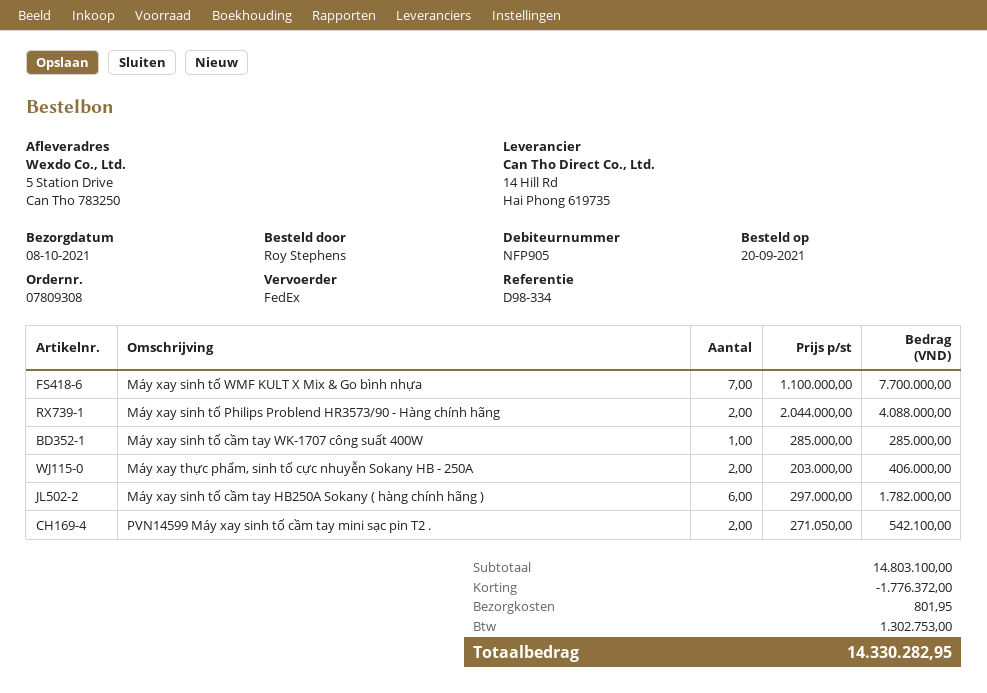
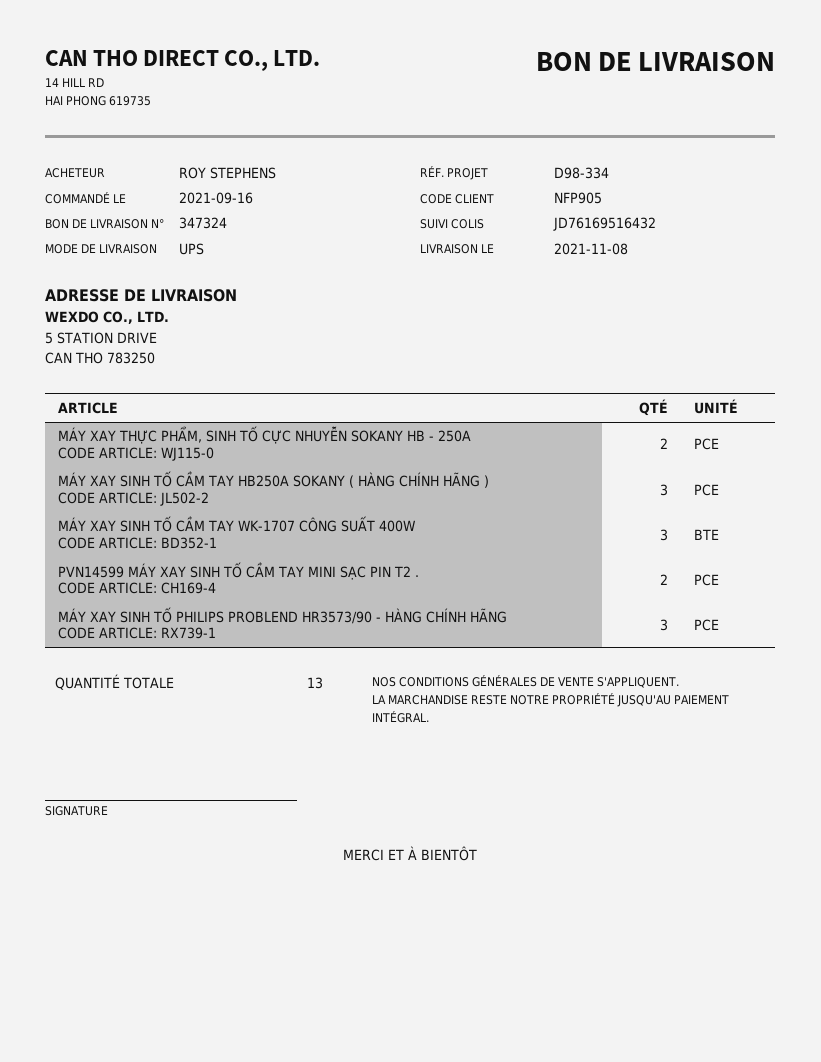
order date: 2021-09-20 -> 2021-09-16
delivery date: 2021-10-08 -> 2021-11-08
shipping method: FedEx -> UPS
Máy xay sinh tố WMF KULT X Mix & Go bình nhựa: 7 -> none
Máy xay sinh tố Philips Problend HR3573/90 - Hàng chính hãng: 2 -> 3
Máy xay sinh tố cầm tay WK-1707 công suất 400W: 1 -> 3
Máy xay sinh tố cầm tay HB250A Sokany ( hàng chính hãng ): 6 -> 3

